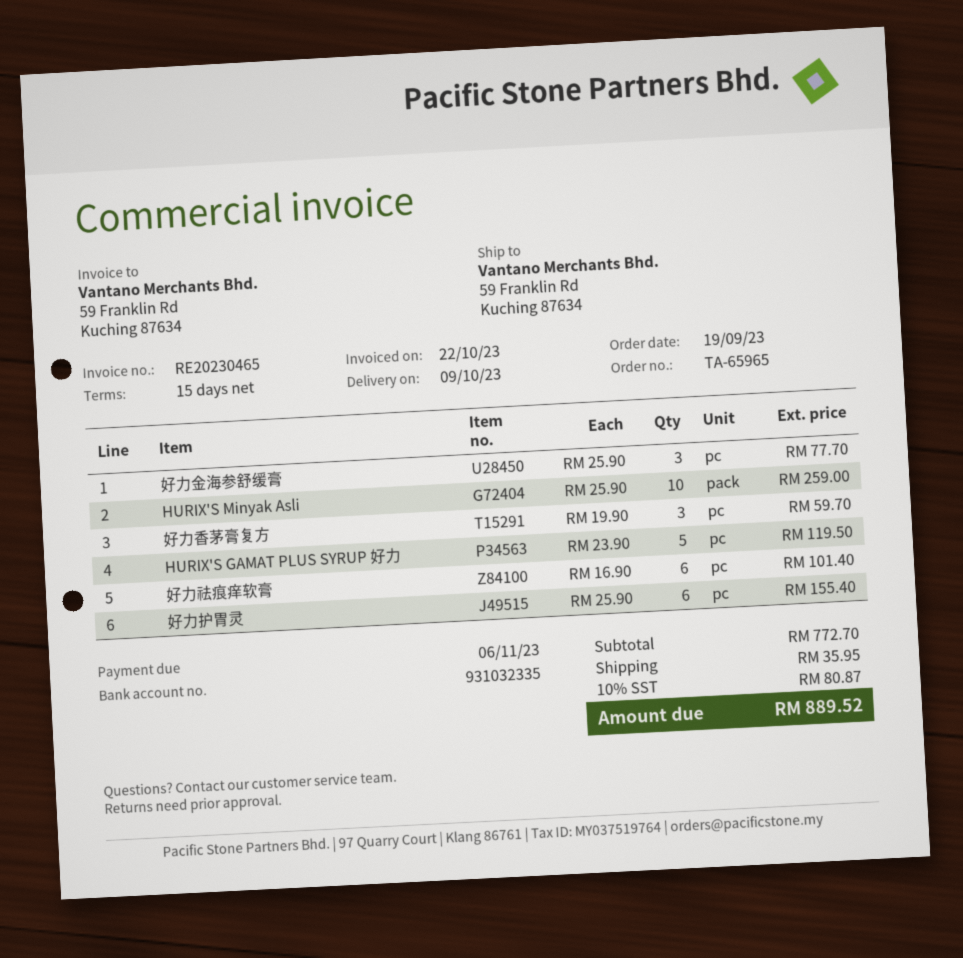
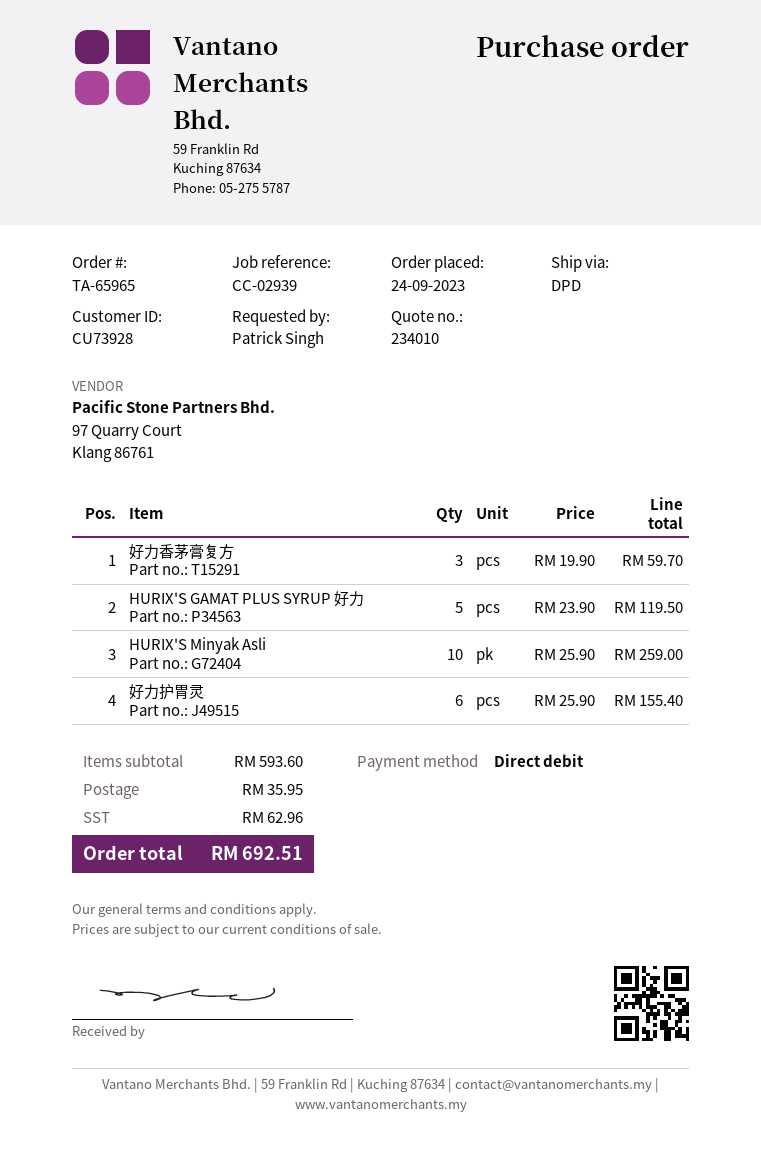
order date: 2023-09-19 -> 2023-09-24
好力金海参舒缓膏: 3 x 25.90 = 77.70 -> none
好力祛痕痒软膏: 6 x 16.90 = 101.40 -> none
subtotal: 772.70 -> 593.60
tax: 80.87 -> 62.96
total: 889.52 -> 692.51

